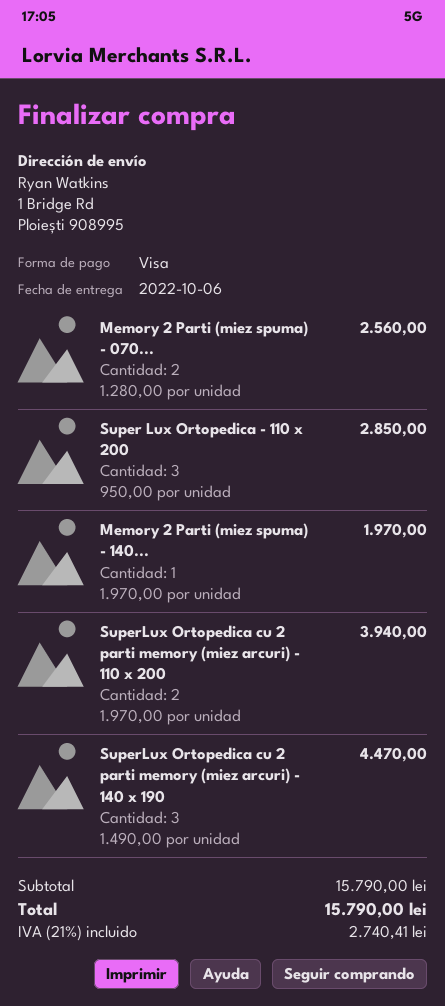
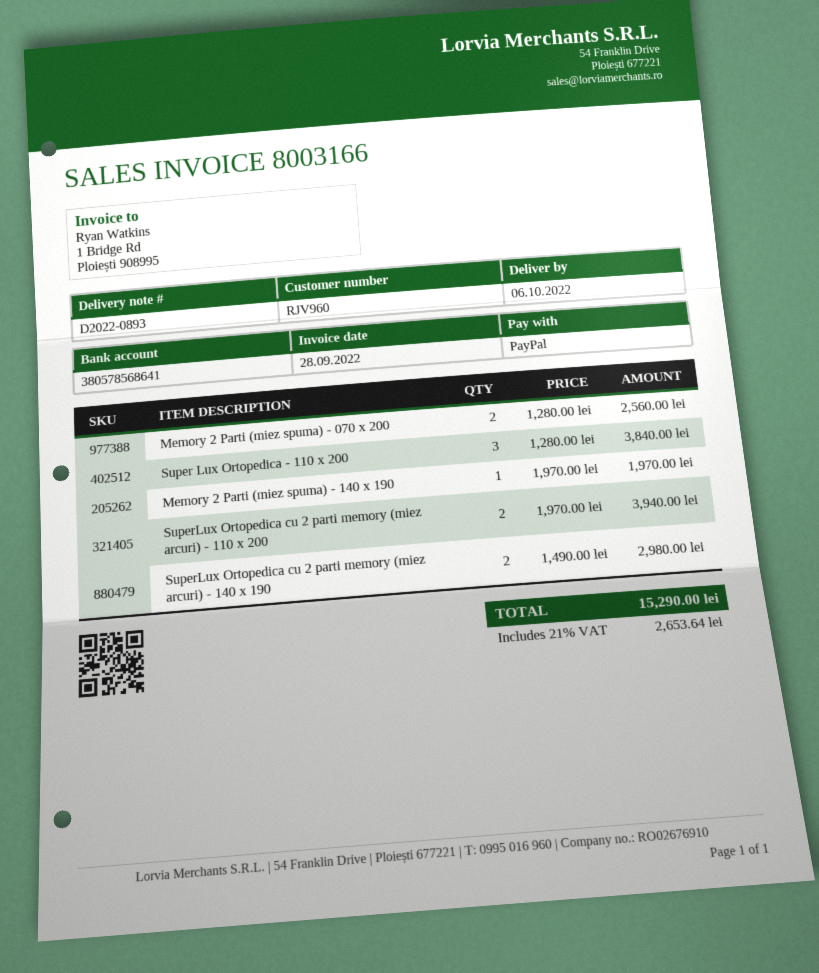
payment method: Visa -> PayPal
Super Lux Ortopedica - 110 x 200: 3 x 950.00 = 2850.00 -> 3 x 1280.00 = 3840.00
SuperLux Ortopedica cu 2 parti memory (miez arcuri) - 140 x 190: 3 x 1490.00 = 4470.00 -> 2 x 1490.00 = 2980.00
tax: 21% = 2740.41 -> 21% = 2653.64
total: 15790.00 -> 15290.00

